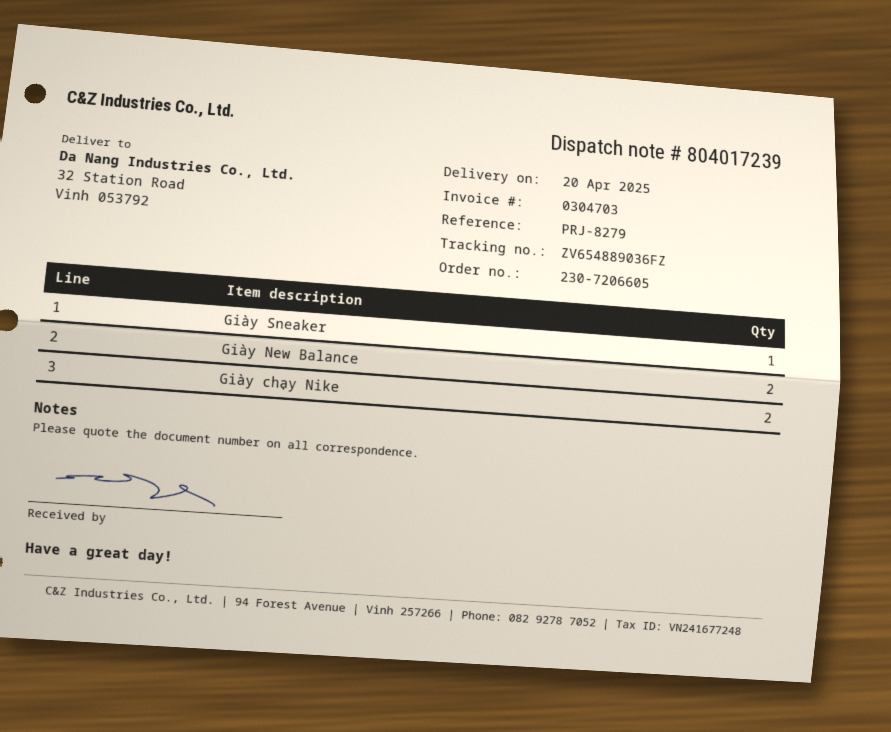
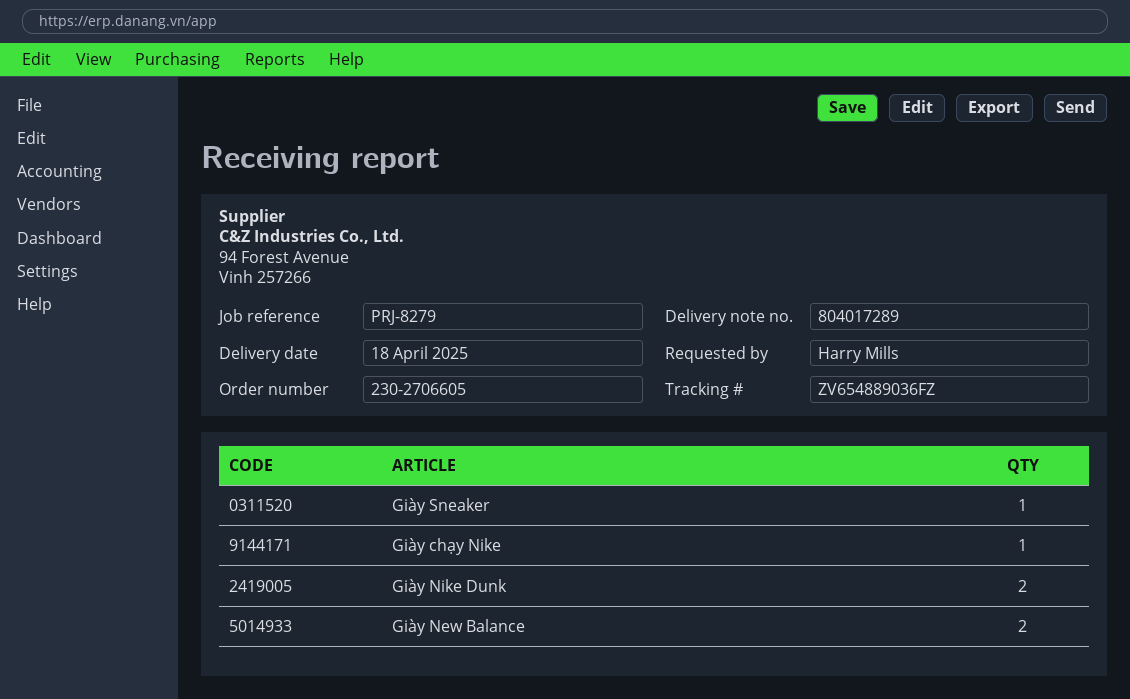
order number: 230-7206605 -> 230-2706605
delivery note number: 804017239 -> 804017289
delivery date: 2025-04-20 -> 2025-04-18
Giày chạy Nike: 2 -> 1
Giày Nike Dunk: none -> 2

